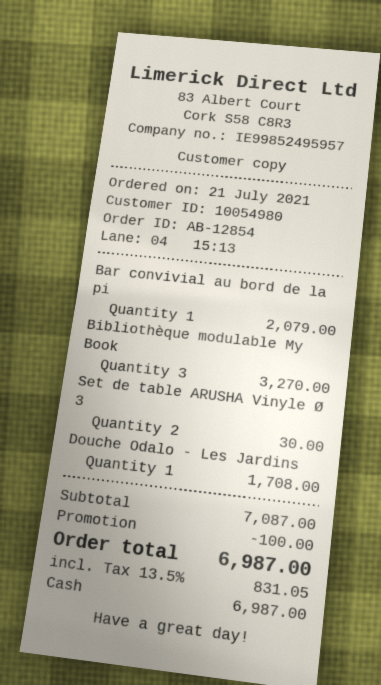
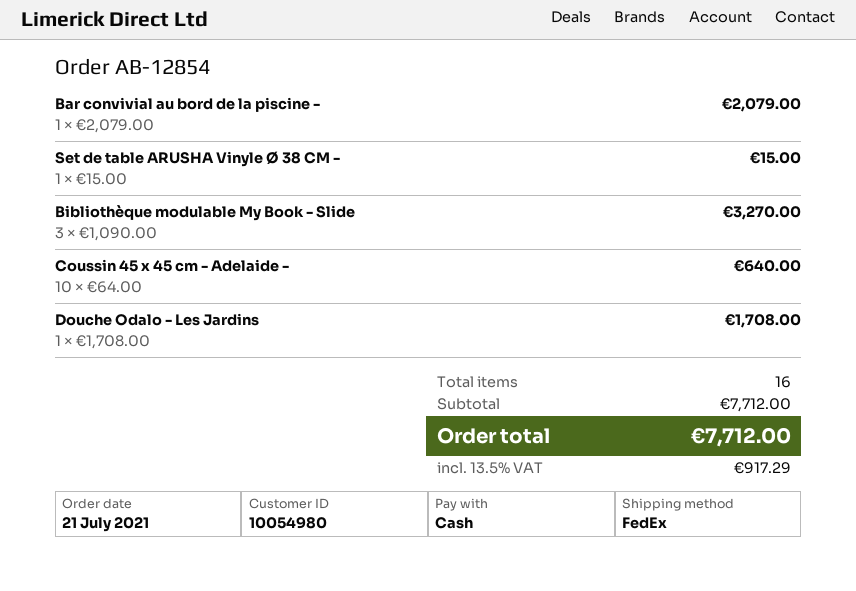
Set de table ARUSHA Vinyle Ø 3: 2 for 30.00 -> 1 for 15.00
Coussin 45 x 45 cm - Adelaide -: none -> 10 for 640.00
subtotal: 7087.00 -> 7712.00
discount: 100.00 -> none
tax: 13.5% = 831.05 -> 13.5% = 917.29
total: 6987.00 -> 7712.00

